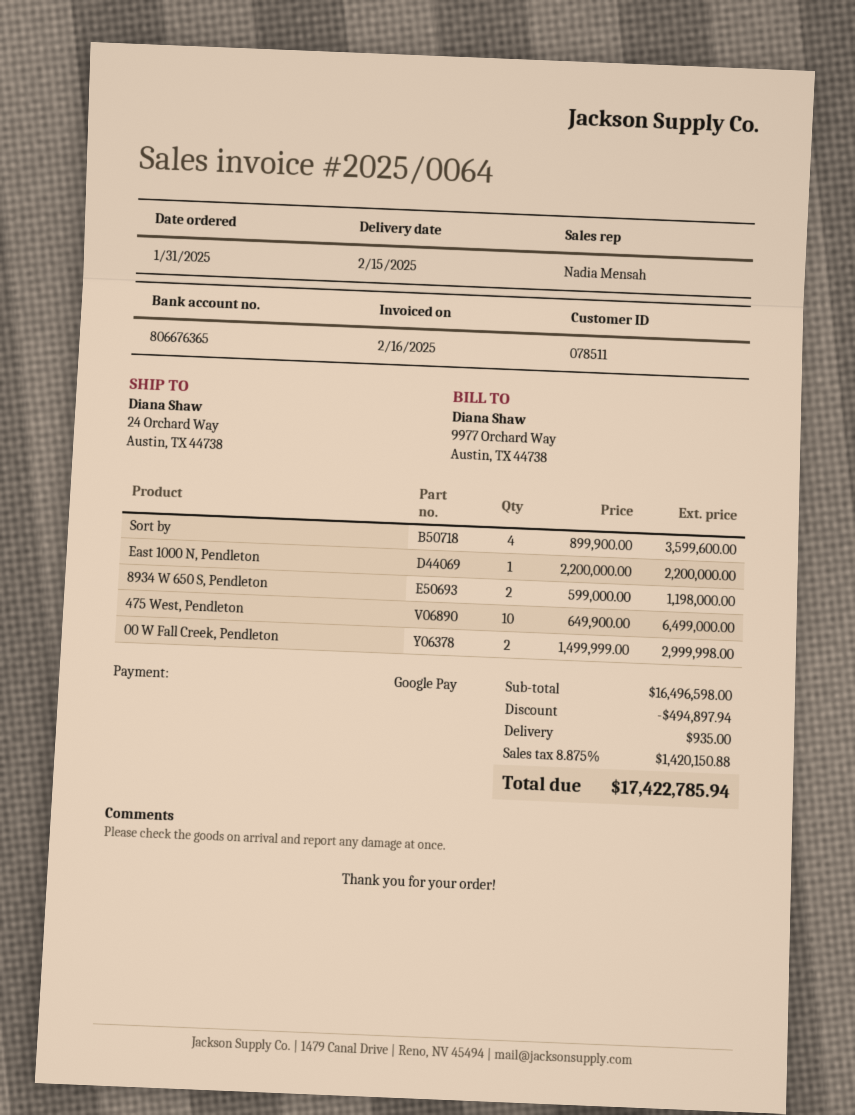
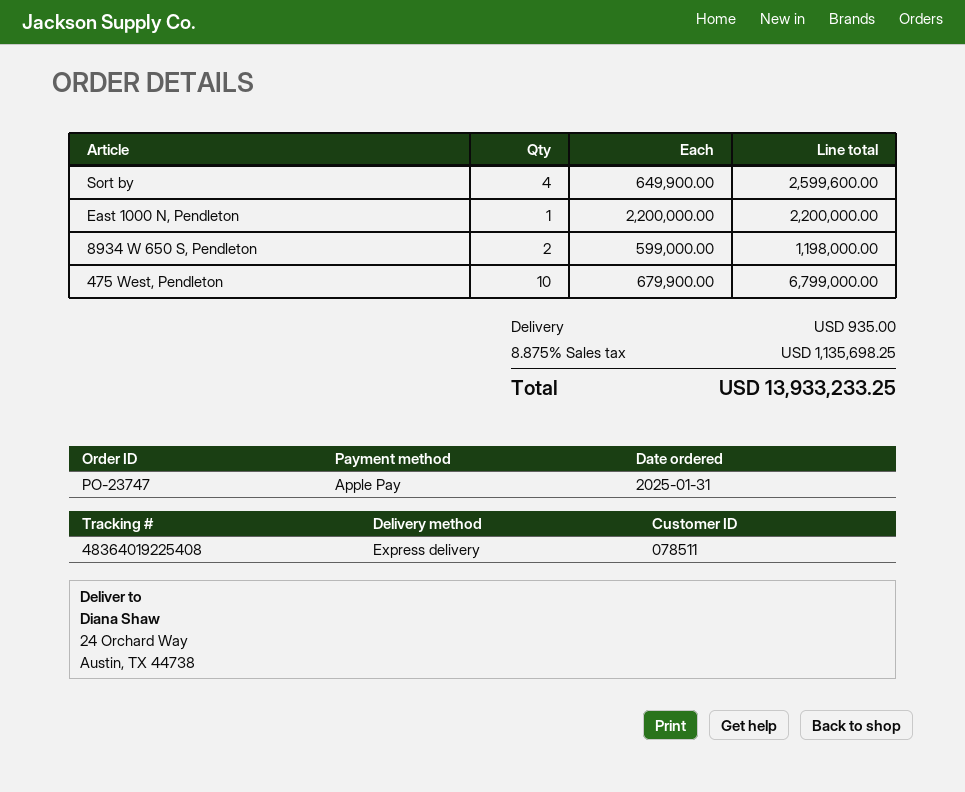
payment method: Google Pay -> Apple Pay
Sort by: 4 x 899900.00 = 3599600.00 -> 4 x 649900.00 = 2599600.00
475 West, Pendleton: 10 x 649900.00 = 6499000.00 -> 10 x 679900.00 = 6799000.00
00 W Fall Creek, Pendleton: 2 x 1499999.00 = 2999998.00 -> none
discount: 494897.94 -> none
tax: 8.875% = 1420150.88 -> 8.875% = 1135698.25
total: 17422785.94 -> 13933233.25

